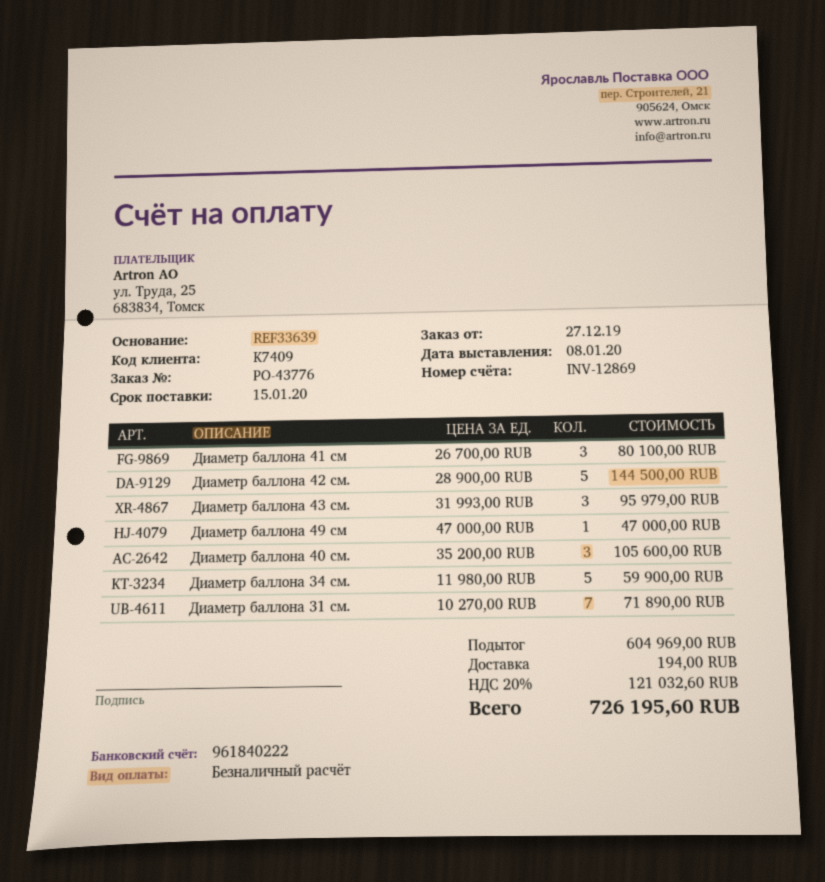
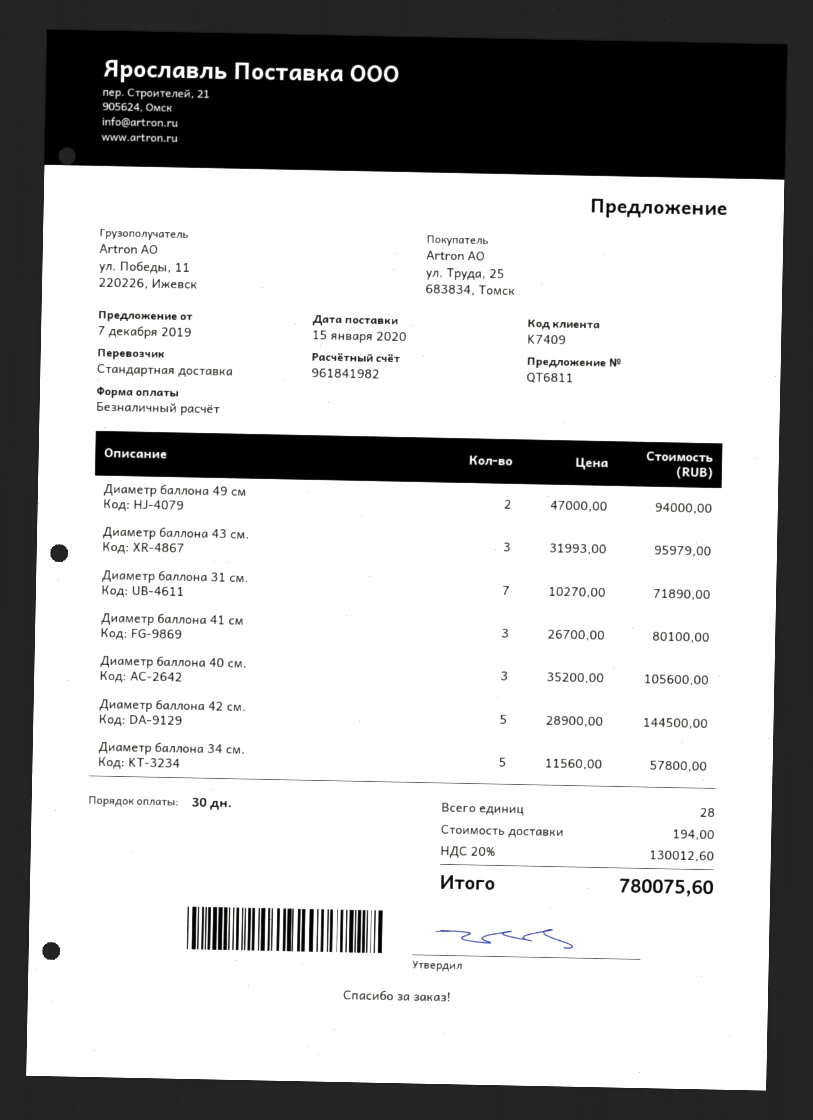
bank account: 961840222 -> 961841982
Диаметр баллона 49 см: 1 x 47000.00 = 47000.00 -> 2 x 47000.00 = 94000.00
Диаметр баллона 34 см.: 5 x 11980.00 = 59900.00 -> 5 x 11560.00 = 57800.00
tax: 20% = 121032.60 -> 20% = 130012.60
total: 726195.60 -> 780075.60

